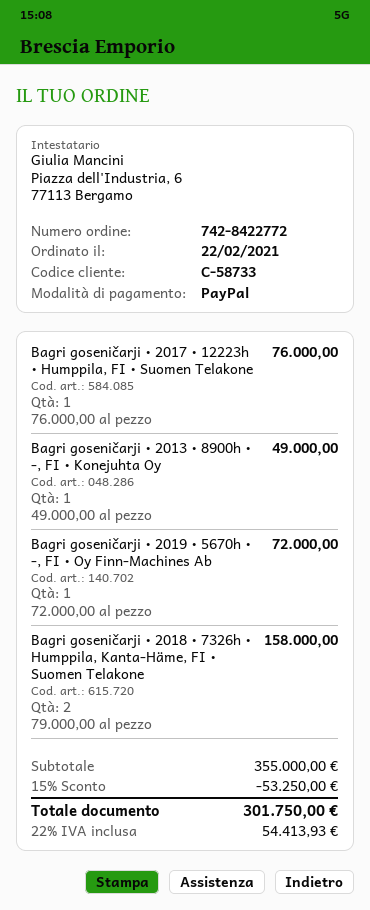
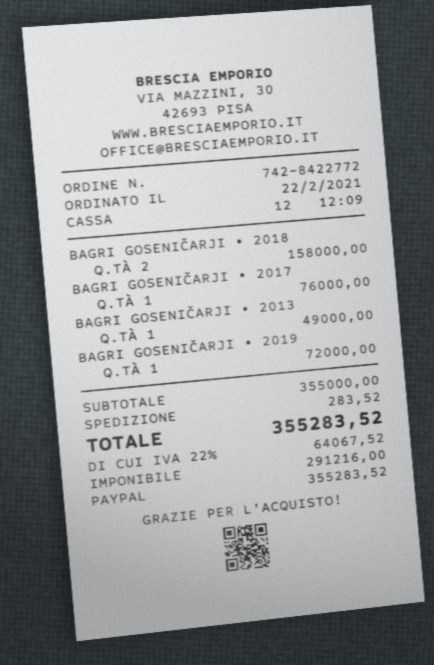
discount: 15% = 53250.00 -> none
shipping: none -> 283.52
tax: 22% = 54413.93 -> 22% = 64067.52
total: 301750.00 -> 355283.52

